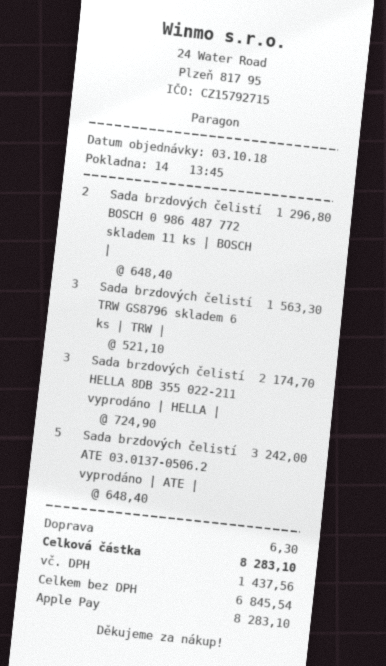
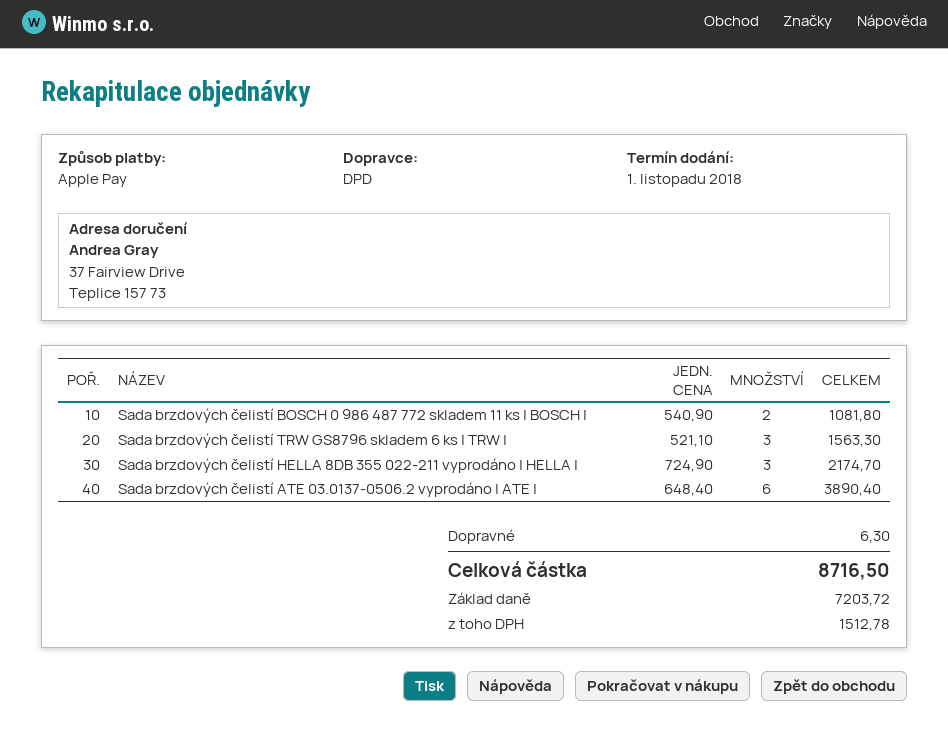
Sada brzdových čelistí BOSCH 0 986 487 772 skladem 11 ks | BOSCH |: 2 x 648.40 = 1296.80 -> 2 x 540.90 = 1081.80
Sada brzdových čelistí ATE 03.0137-0506.2 vyprodáno | ATE |: 5 x 648.40 = 3242.00 -> 6 x 648.40 = 3890.40
net: 6845.54 -> 7203.72
tax: 1437.56 -> 1512.78
total: 8283.10 -> 8716.50

